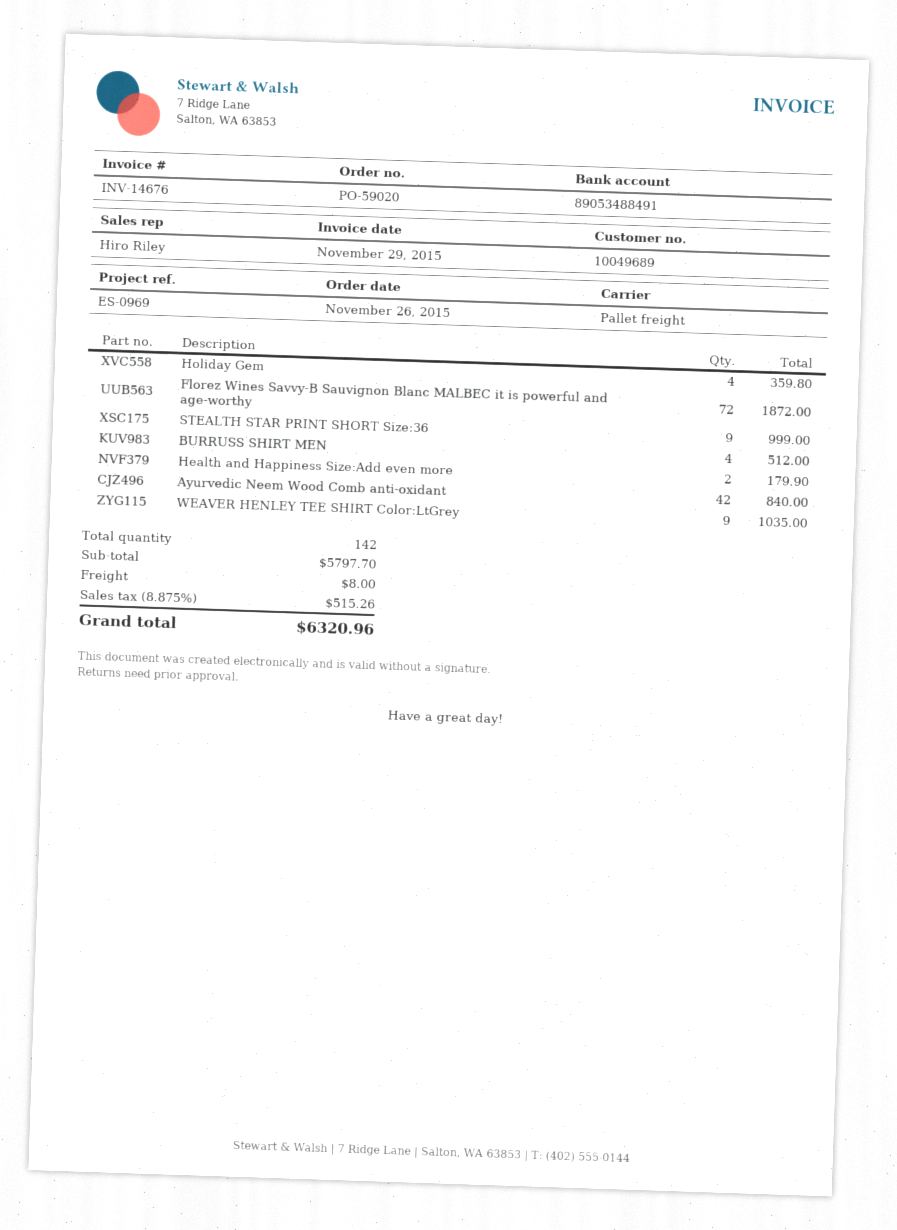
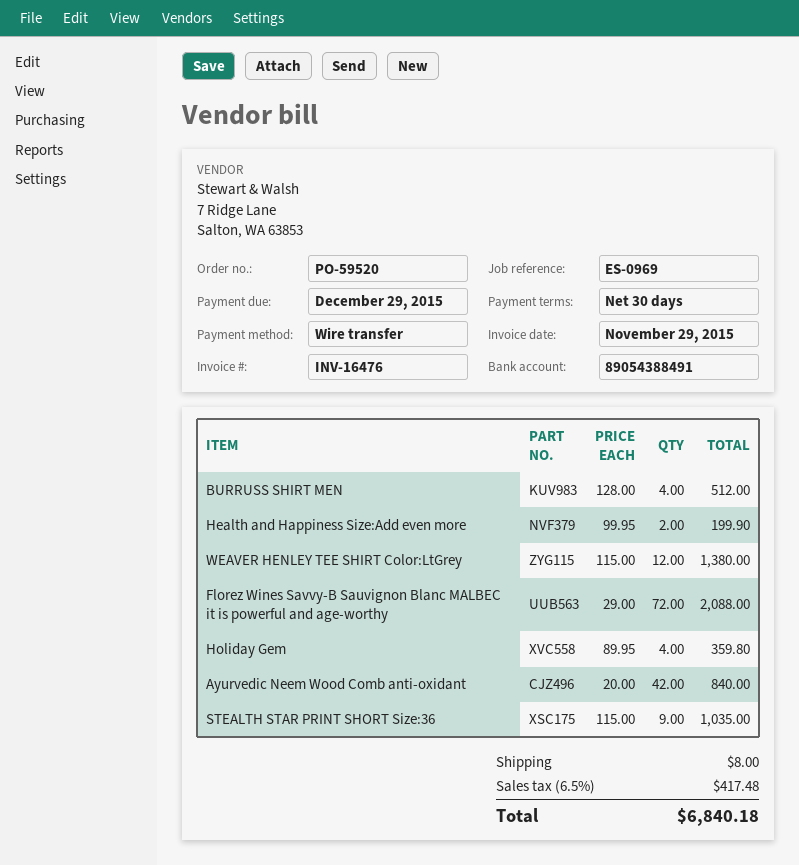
order number: PO-59020 -> PO-59520
invoice number: INV-14676 -> INV-16476
bank account: 89053488491 -> 89054388491
Florez Wines Savvy-B Sauvignon Blanc MALBEC it is powerful and age-worthy: 72 for 1872.00 -> 72 for 2088.00
STEALTH STAR PRINT SHORT Size:36: 9 for 999.00 -> 9 for 1035.00
Health and Happiness Size:Add even more: 2 for 179.90 -> 2 for 199.90
WEAVER HENLEY TEE SHIRT Color:LtGrey: 9 for 1035.00 -> 12 for 1380.00
tax: 8.875% = 515.26 -> 6.5% = 417.48
total: 6320.96 -> 6840.18

